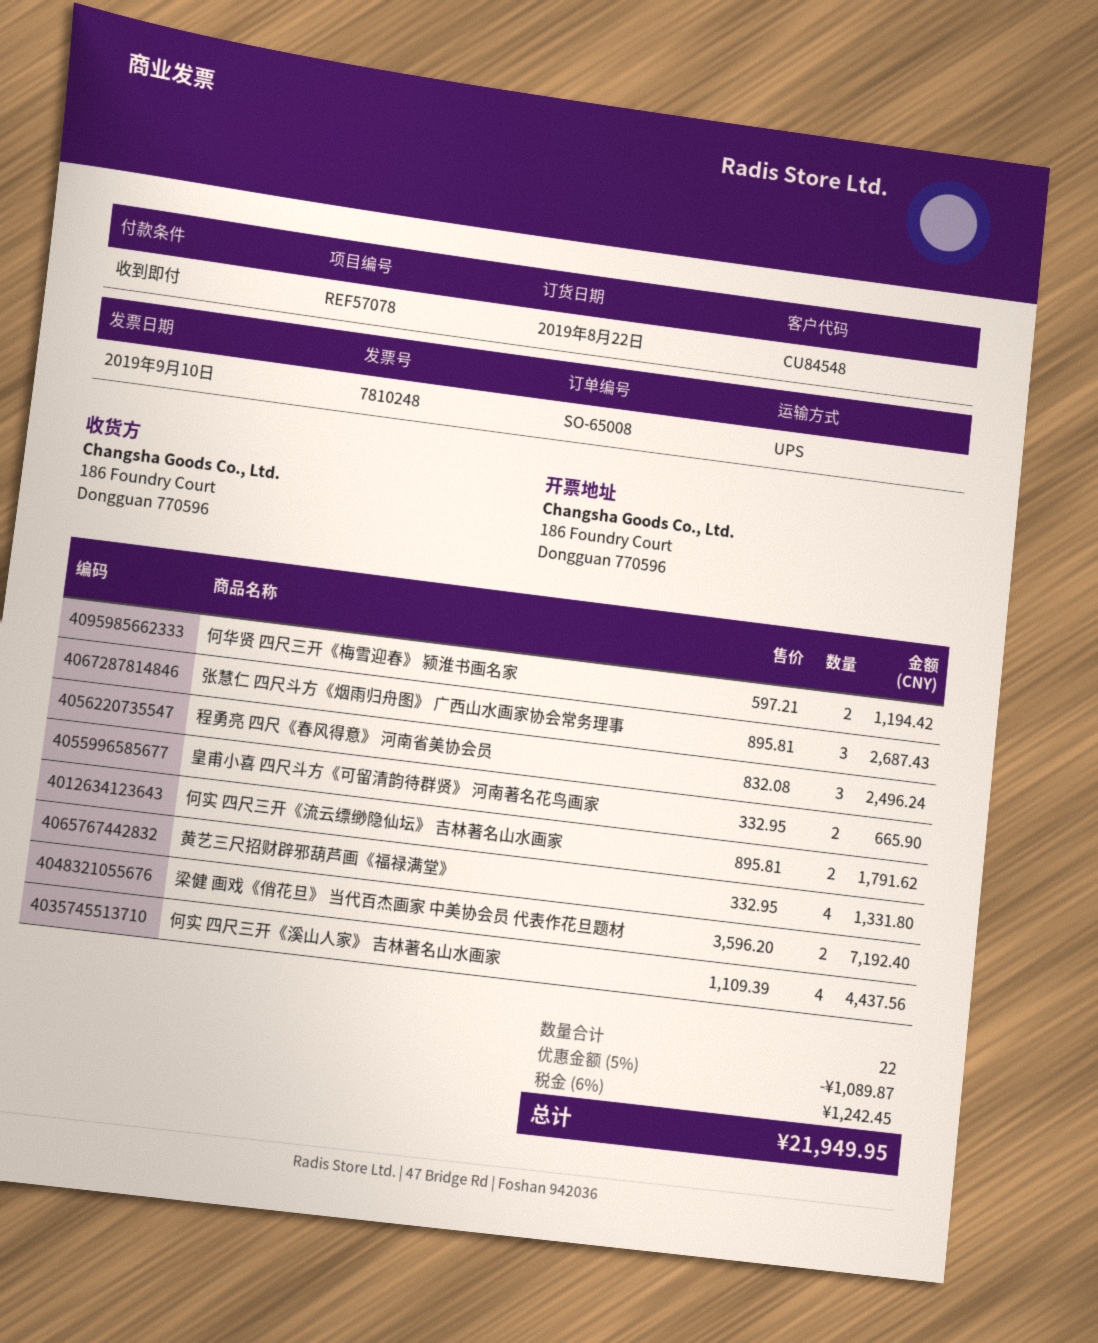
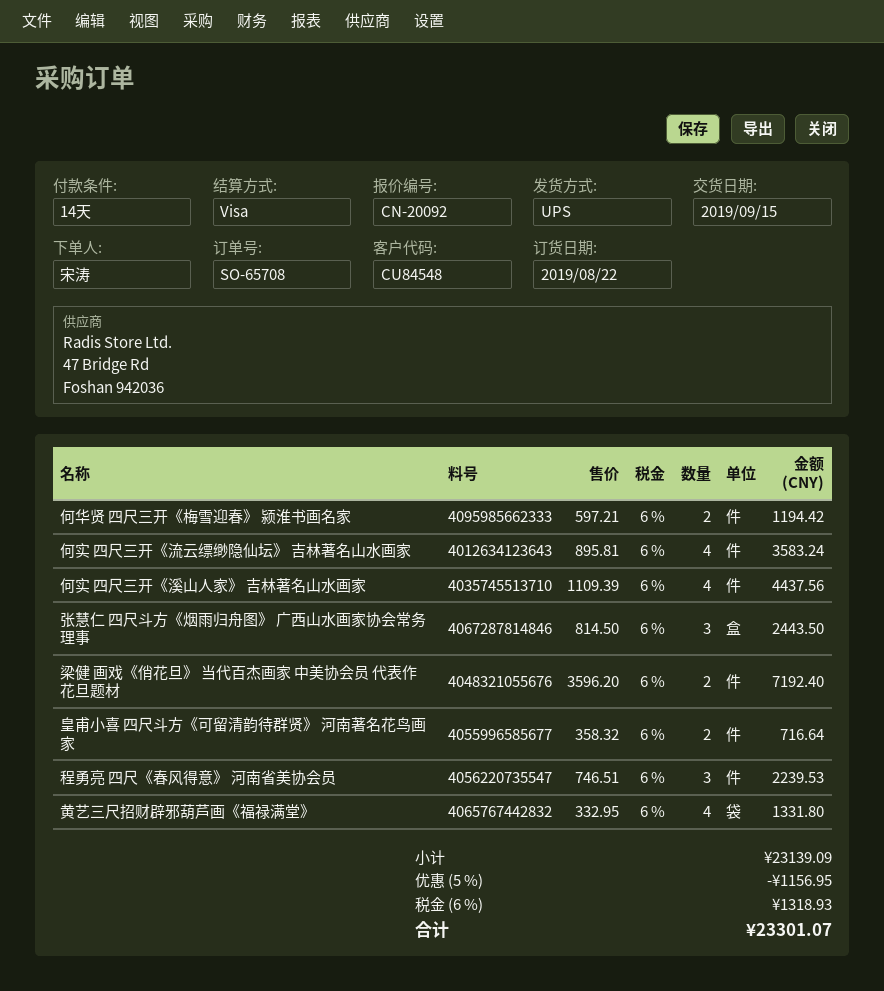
order number: SO-65008 -> SO-65708
payment terms: on receipt -> 14 days
张慧仁 四尺斗方《烟雨归舟图》 广西山水画家协会常务理事: 3 x 895.81 = 2687.43 -> 3 x 814.50 = 2443.50
程勇亮 四尺《春风得意》 河南省美协会员: 3 x 832.08 = 2496.24 -> 3 x 746.51 = 2239.53
皇甫小喜 四尺斗方《可留清韵待群贤》 河南著名花鸟画家: 2 x 332.95 = 665.90 -> 2 x 358.32 = 716.64
何实 四尺三开《流云缥缈隐仙坛》 吉林著名山水画家: 2 x 895.81 = 1791.62 -> 4 x 895.81 = 3583.24
discount: 5% = 1089.87 -> 5% = 1156.95
tax: 6% = 1242.45 -> 6% = 1318.93
total: 21949.95 -> 23301.07

